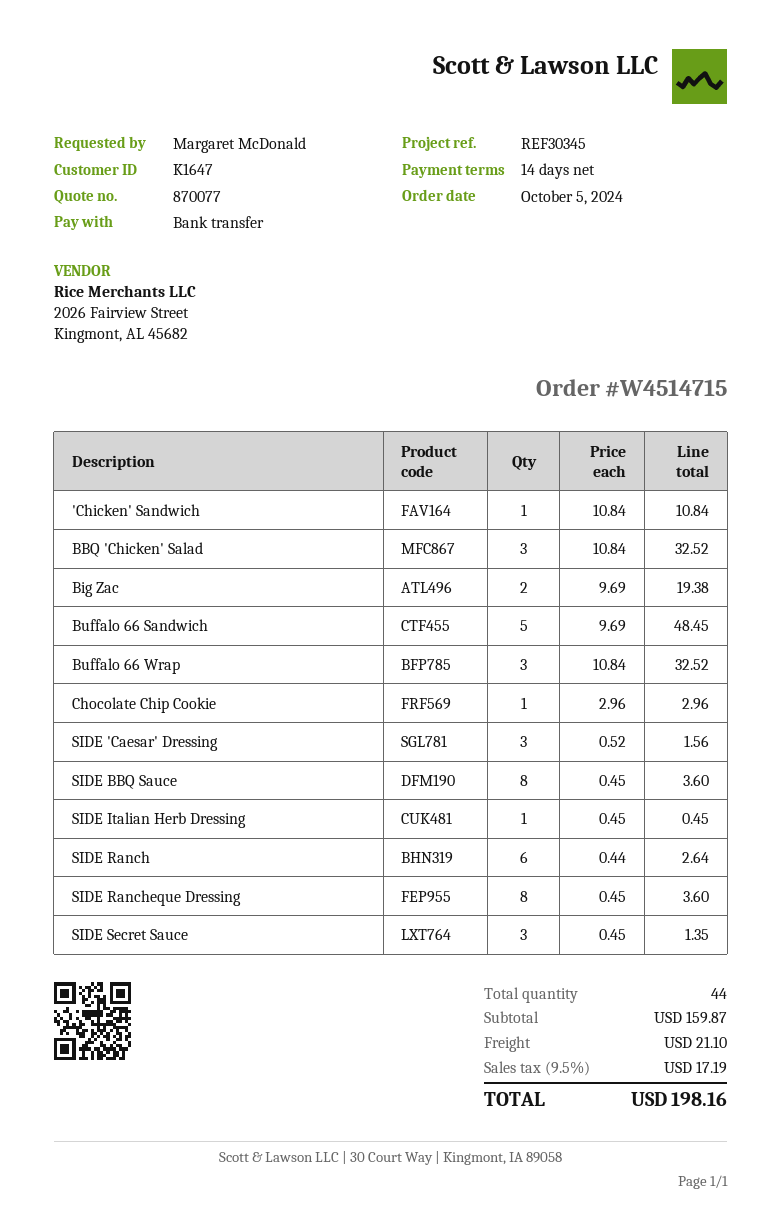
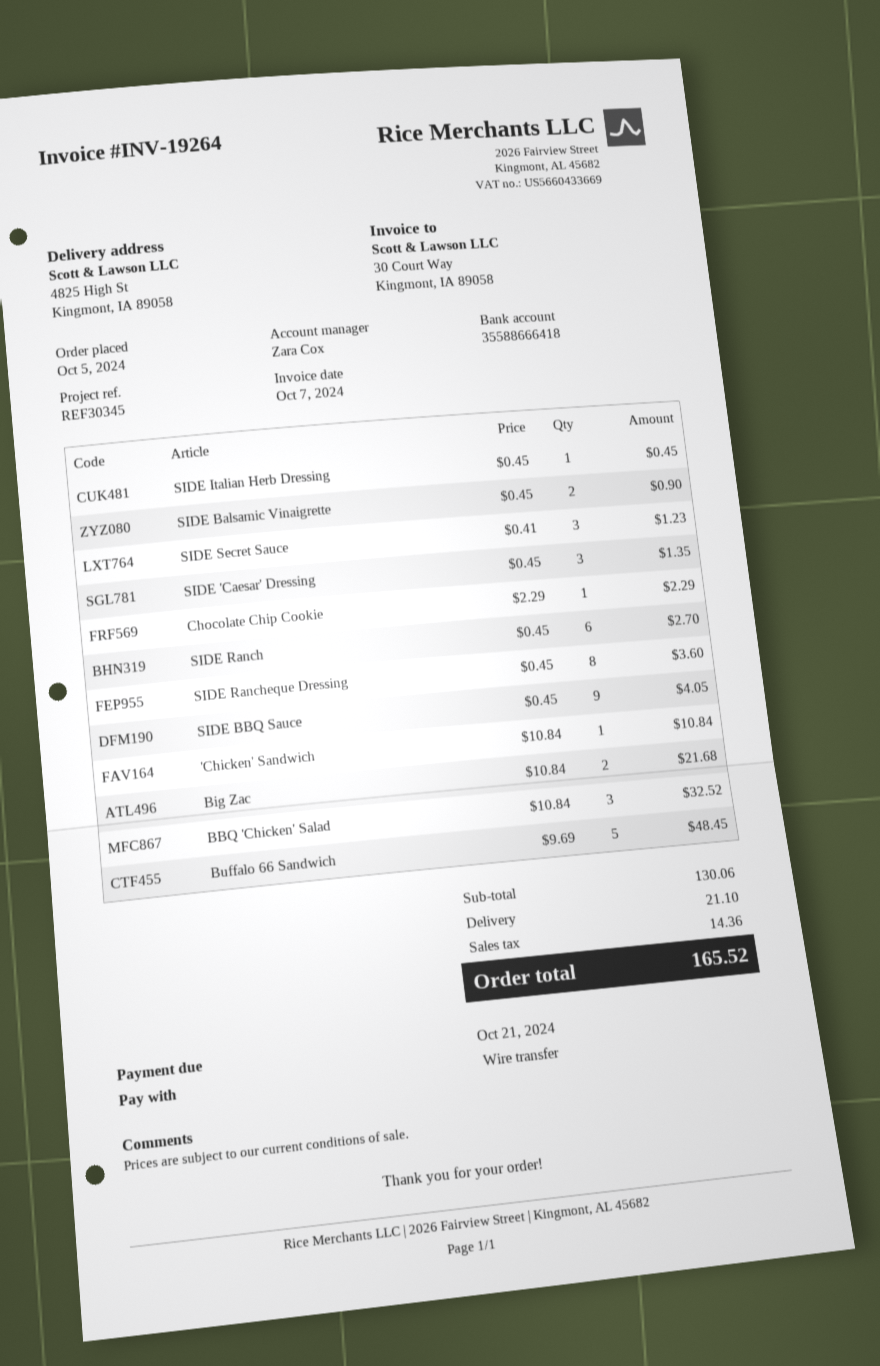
Big Zac: 2 x 9.69 = 19.38 -> 2 x 10.84 = 21.68
Buffalo 66 Wrap: 3 x 10.84 = 32.52 -> none
Chocolate Chip Cookie: 1 x 2.96 = 2.96 -> 1 x 2.29 = 2.29
SIDE 'Caesar' Dressing: 3 x 0.52 = 1.56 -> 3 x 0.45 = 1.35
SIDE BBQ Sauce: 8 x 0.45 = 3.60 -> 9 x 0.45 = 4.05
SIDE Ranch: 6 x 0.44 = 2.64 -> 6 x 0.45 = 2.70
SIDE Secret Sauce: 3 x 0.45 = 1.35 -> 3 x 0.41 = 1.23
SIDE Balsamic Vinaigrette: none -> 2 x 0.45 = 0.90
subtotal: 159.87 -> 130.06
tax: 17.19 -> 14.36
total: 198.16 -> 165.52

